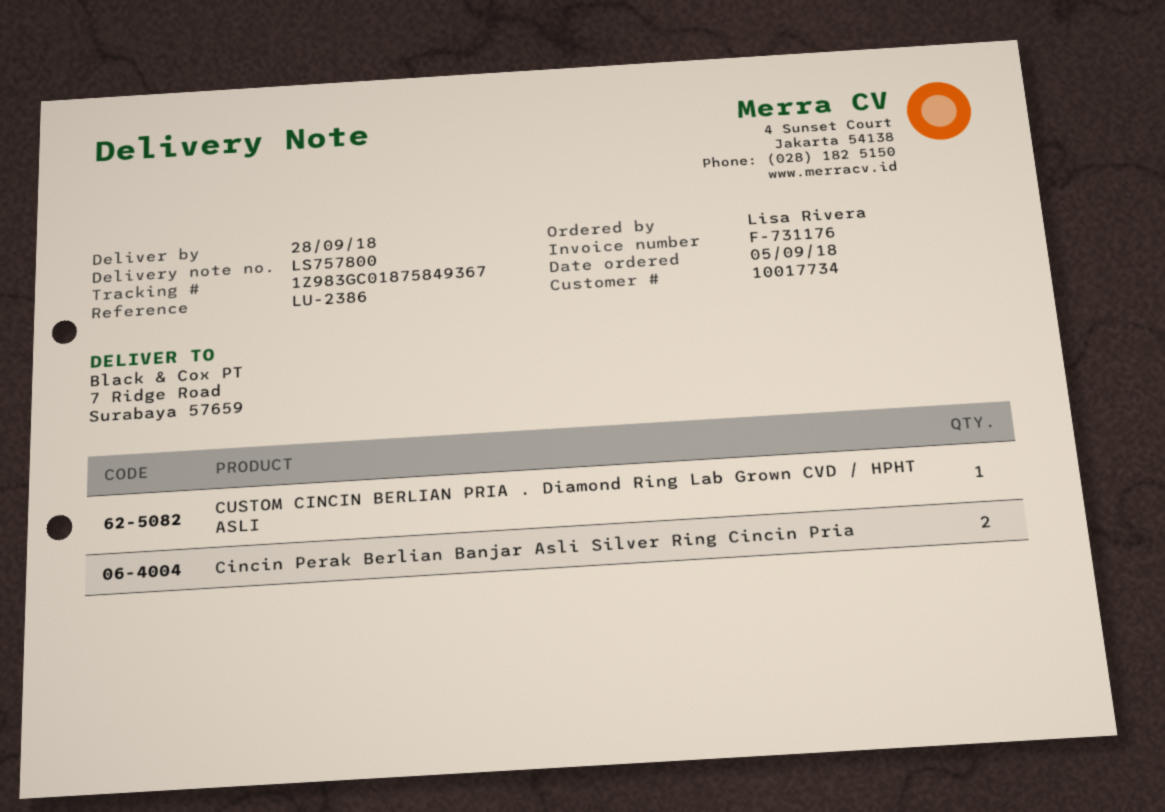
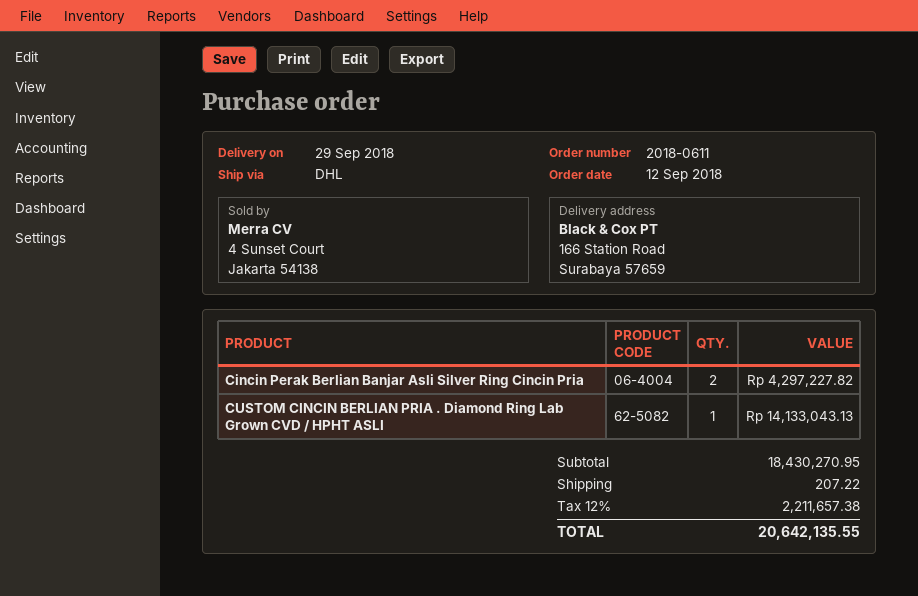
order date: 2018-09-05 -> 2018-09-12
delivery date: 2018-09-28 -> 2018-09-29
ship to: 7 Ridge Road, Surabaya 57659 -> 166 Station Road, Surabaya 57659

